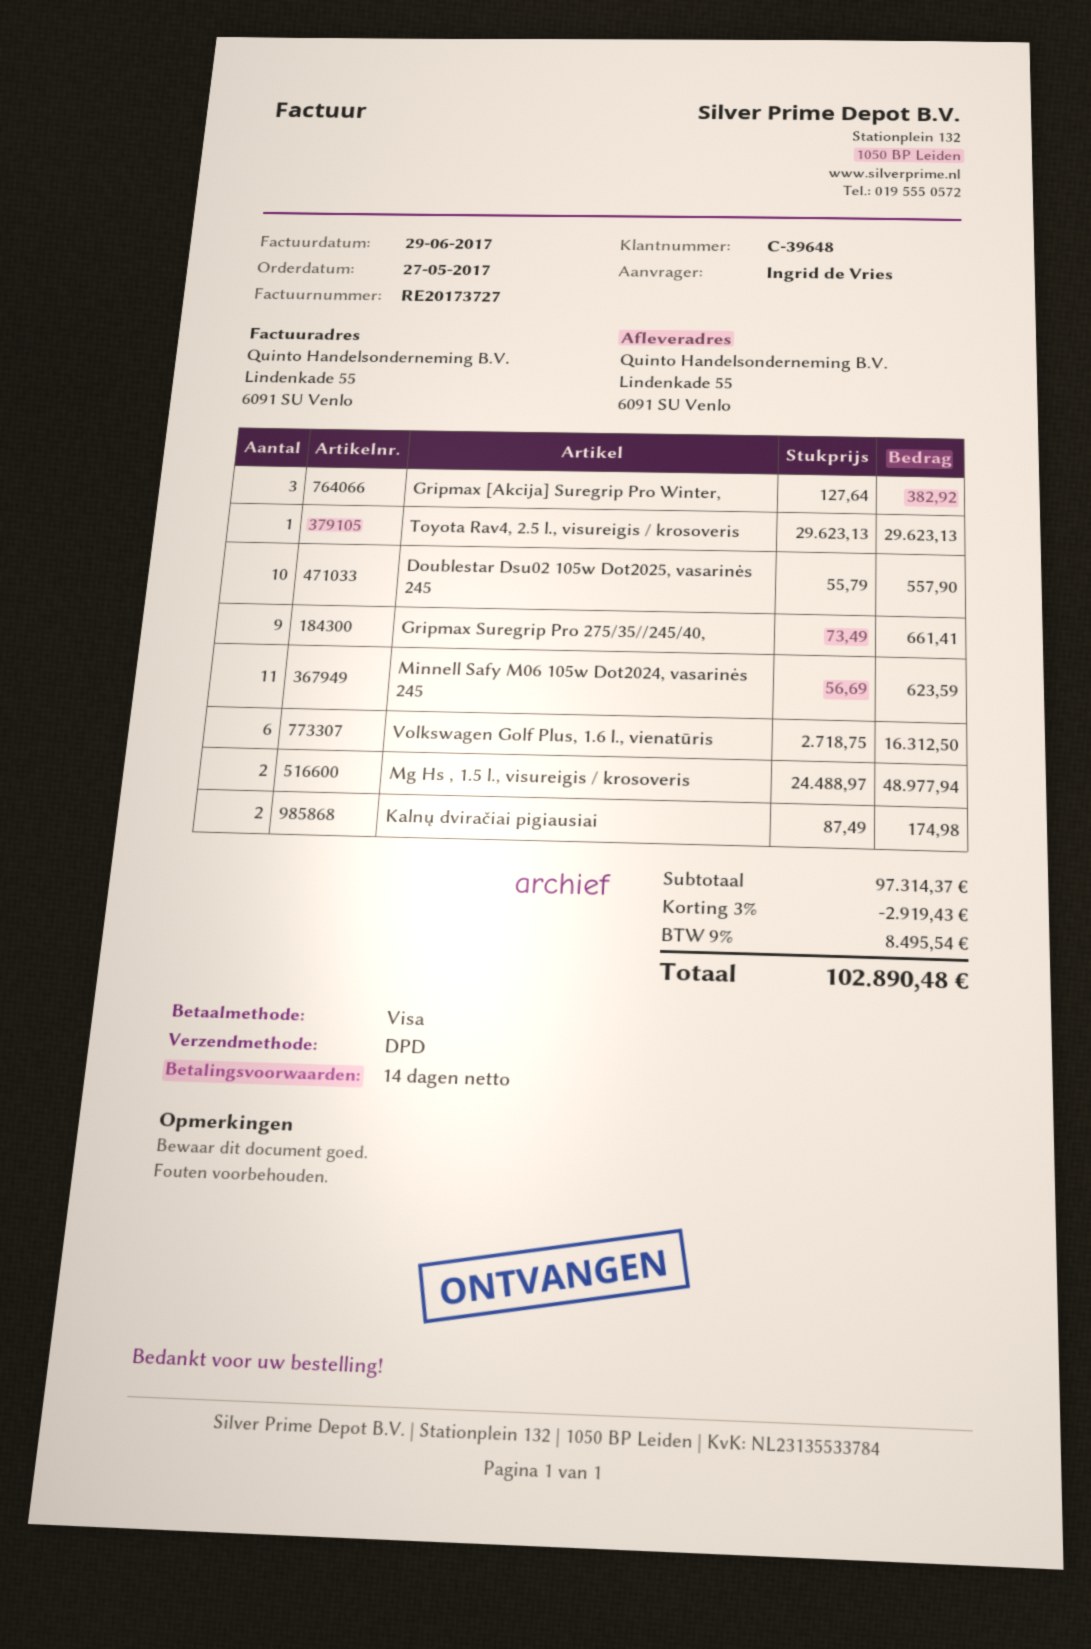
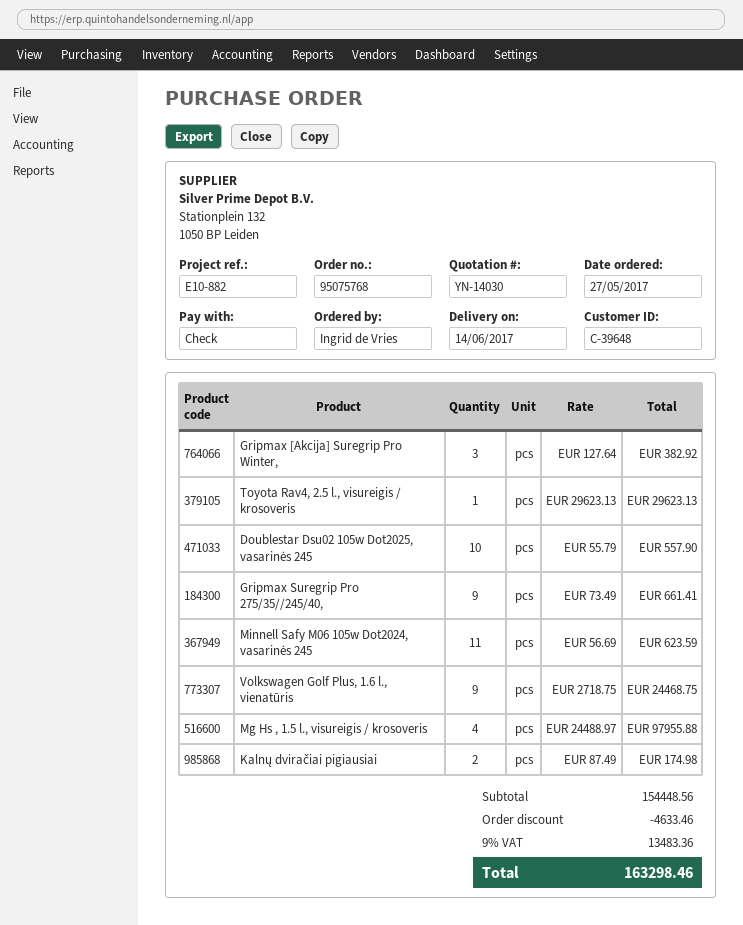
payment method: Visa -> cheque
Volkswagen Golf Plus, 1.6 l., vienatūris: 6 x 2718.75 = 16312.50 -> 9 x 2718.75 = 24468.75
Mg Hs , 1.5 l., visureigis / krosoveris: 2 x 24488.97 = 48977.94 -> 4 x 24488.97 = 97955.88
subtotal: 97314.37 -> 154448.56
discount: 2919.43 -> 4633.46
tax: 9% = 8495.54 -> 9% = 13483.36
total: 102890.48 -> 163298.46

